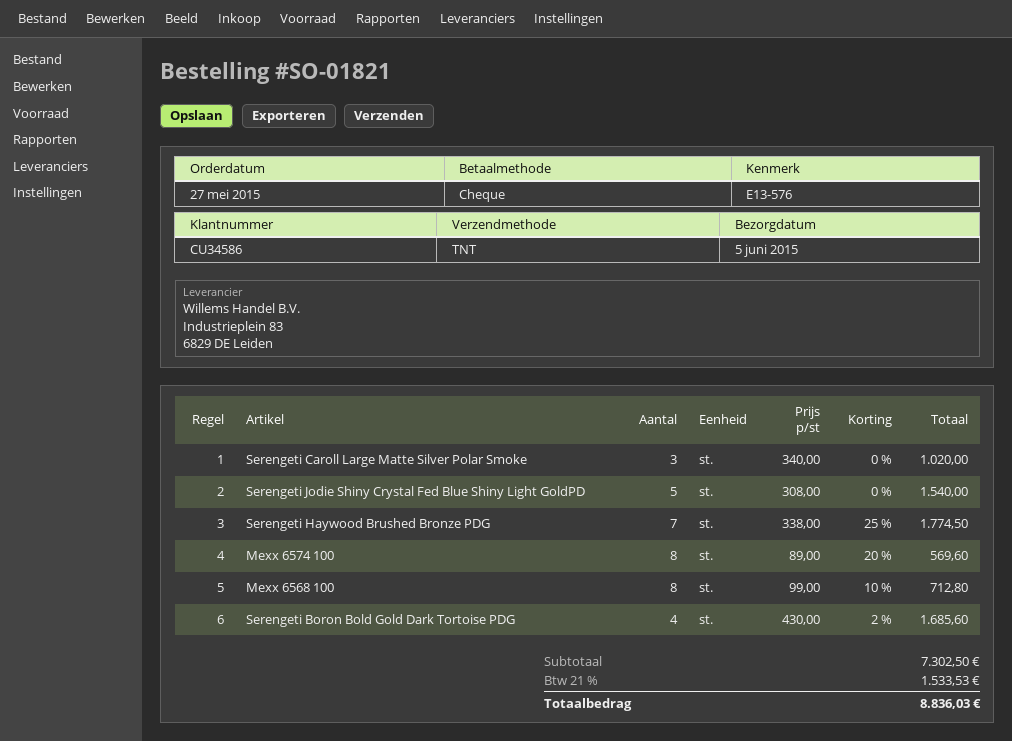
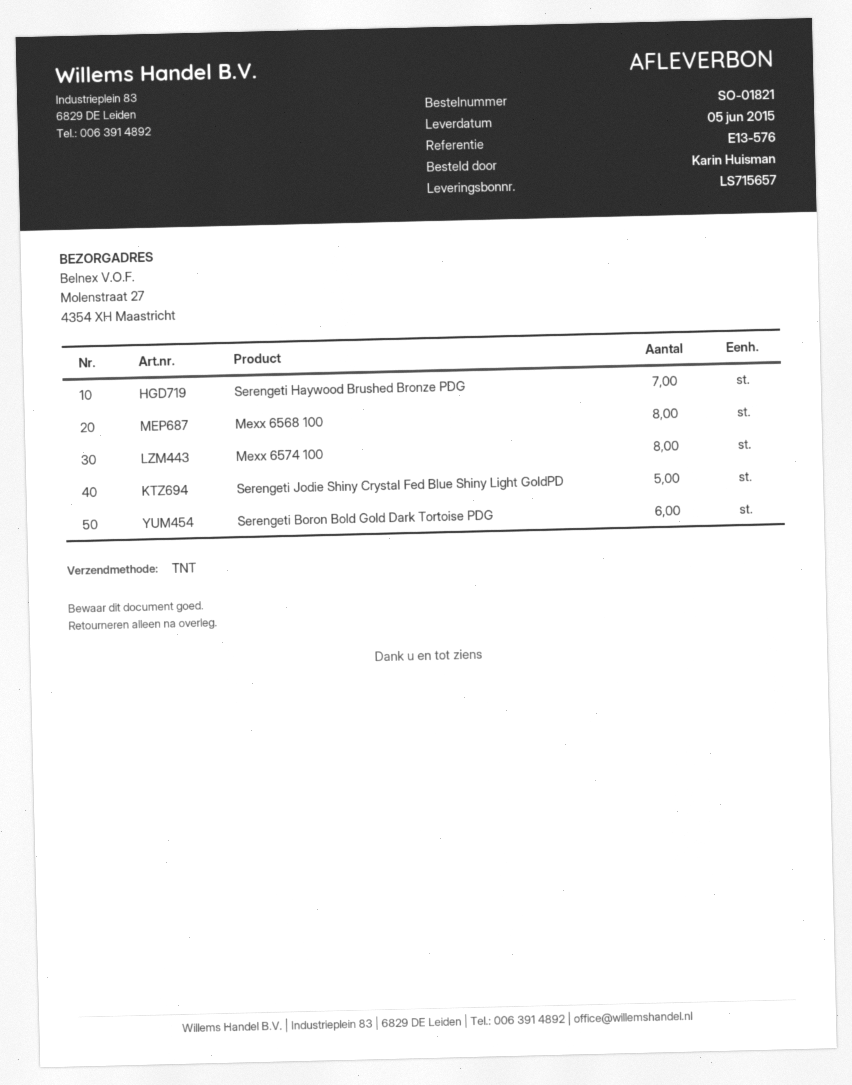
Serengeti Caroll Large Matte Silver Polar Smoke: 3 -> none
Serengeti Boron Bold Gold Dark Tortoise PDG: 4 -> 6

